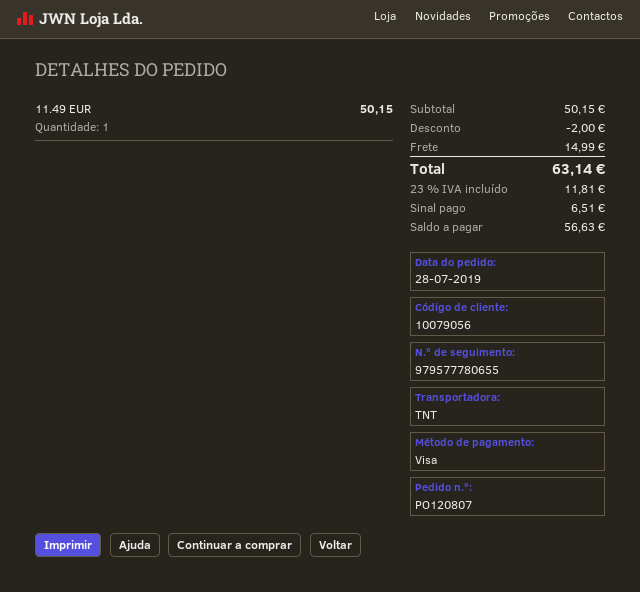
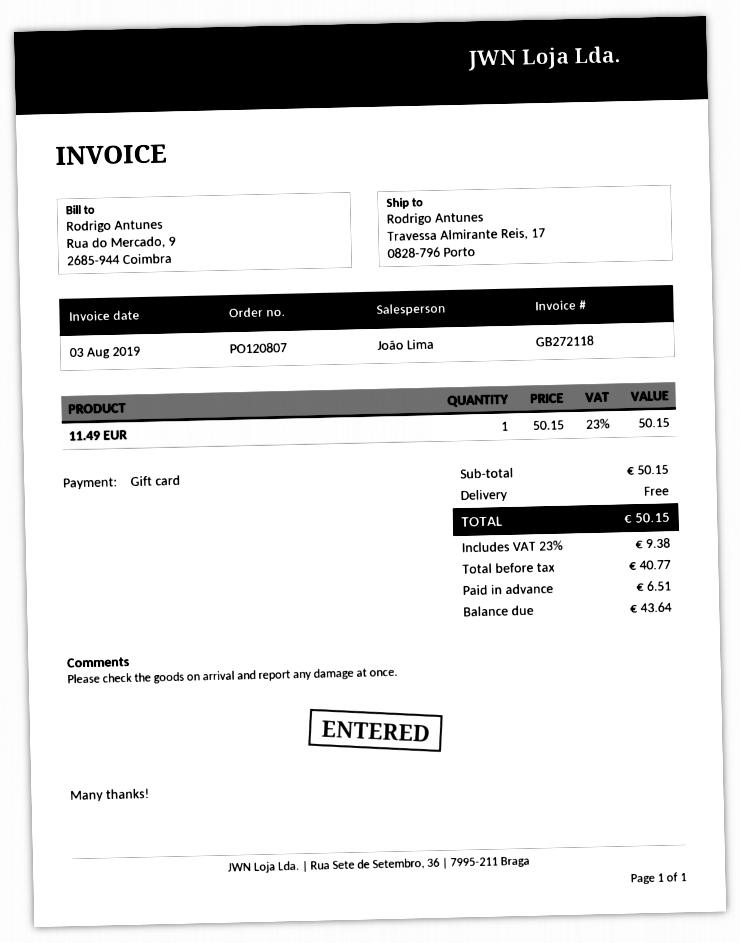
payment method: Visa -> gift card
discount: 2.00 -> none
shipping: 14.99 -> 0.00
tax: 23% = 11.81 -> 23% = 9.38
total: 63.14 -> 50.15
balance: 56.63 -> 43.64

